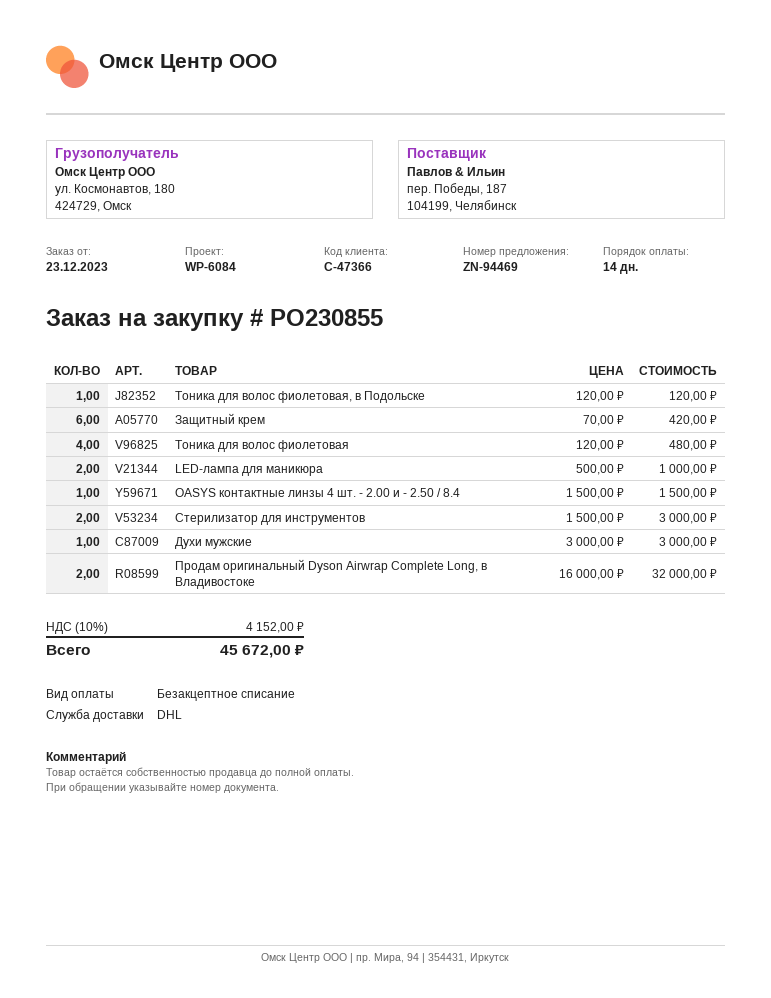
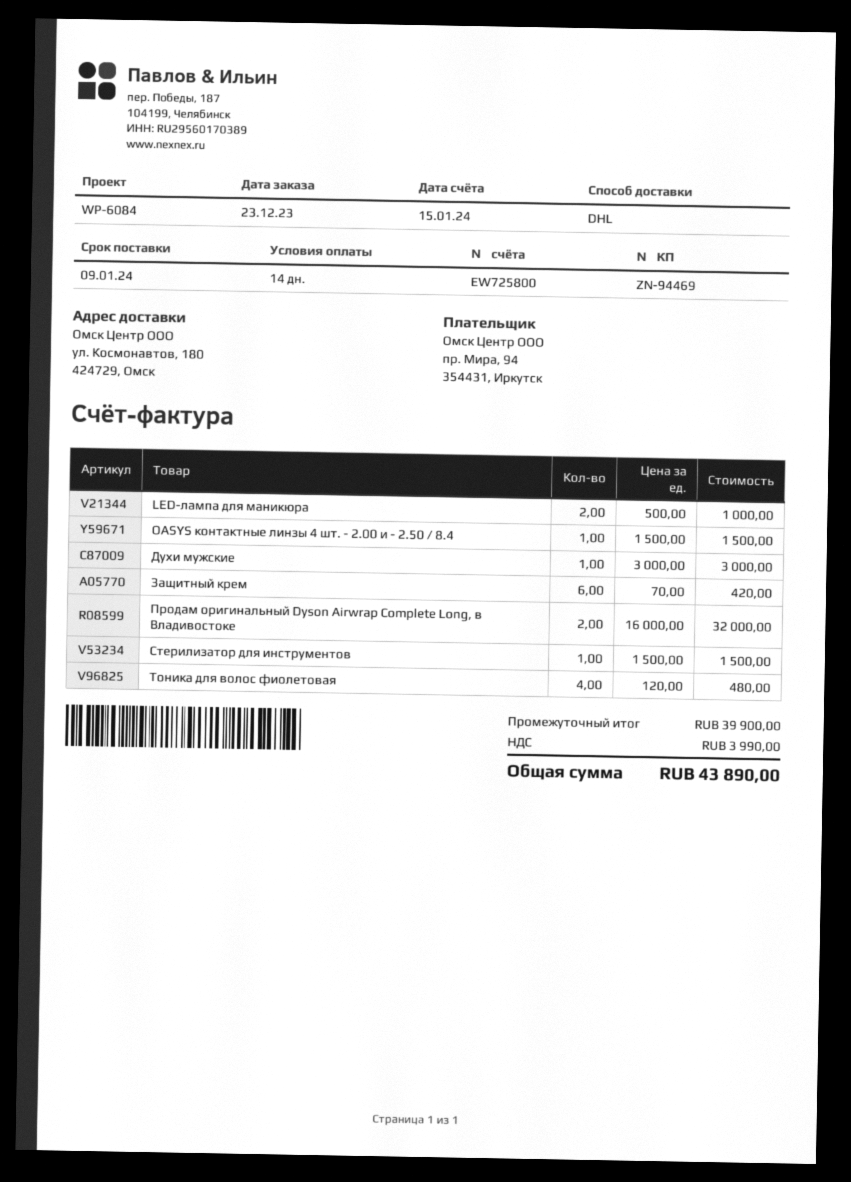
Тоника для волос фиолетовая, в Подольске: 1 x 120.00 = 120.00 -> none
Стерилизатор для инструментов: 2 x 1500.00 = 3000.00 -> 1 x 1500.00 = 1500.00
tax: 4152.00 -> 3990.00
total: 45672.00 -> 43890.00

